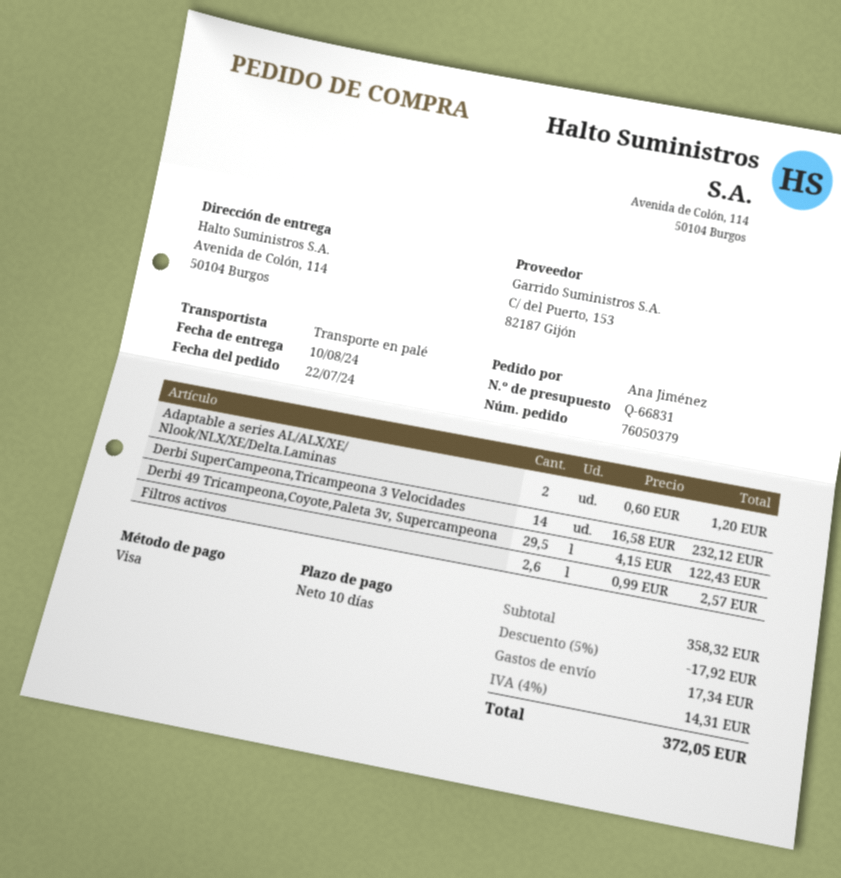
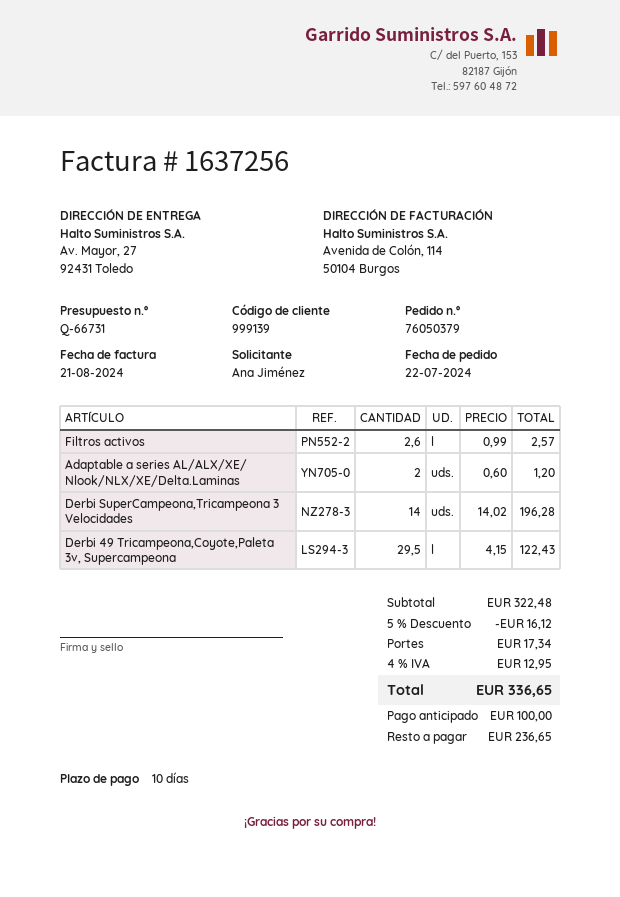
quote number: Q-66831 -> Q-66731
ship to: Avenida de Colón, 114, 50104 Burgos -> Av. Mayor, 27, 92431 Toledo
Derbi SuperCampeona,Tricampeona 3 Velocidades: 14 x 16.58 = 232.12 -> 14 x 14.02 = 196.28
subtotal: 358.32 -> 322.48
discount: 5% = 17.92 -> 5% = 16.12
tax: 4% = 14.31 -> 4% = 12.95
total: 372.05 -> 336.65

